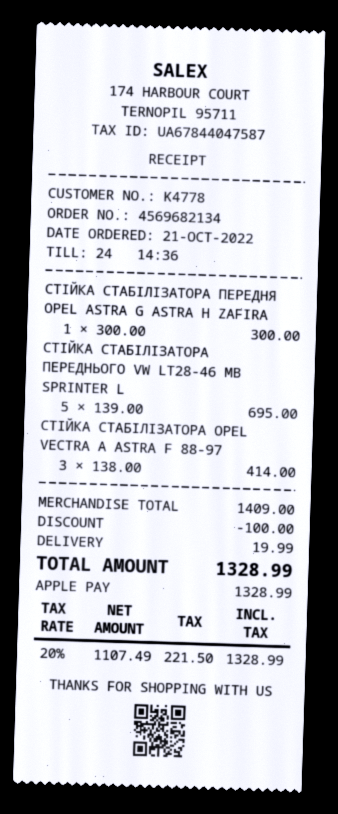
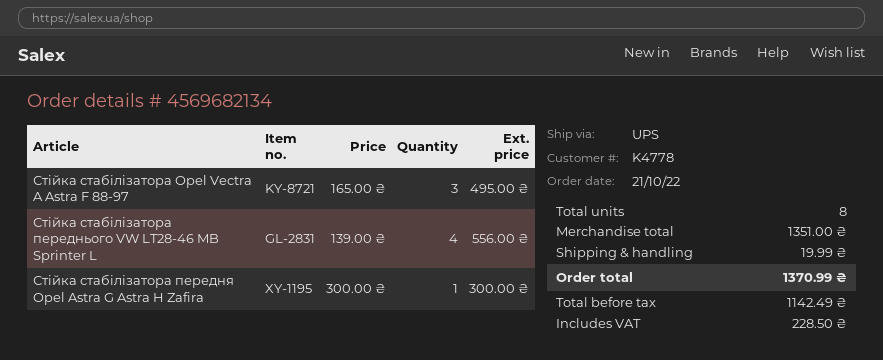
СТІЙКА СТАБІЛІЗАТОРА ПЕРЕДНЬОГО VW LT28-46 MB SPRINTER L: 5 x 139.00 = 695.00 -> 4 x 139.00 = 556.00
СТІЙКА СТАБІЛІЗАТОРА OPEL VECTRA A ASTRA F 88-97: 3 x 138.00 = 414.00 -> 3 x 165.00 = 495.00
subtotal: 1409.00 -> 1351.00
discount: 100.00 -> none
net: 1107.49 -> 1142.49
tax: 221.50 -> 228.50
total: 1328.99 -> 1370.99

